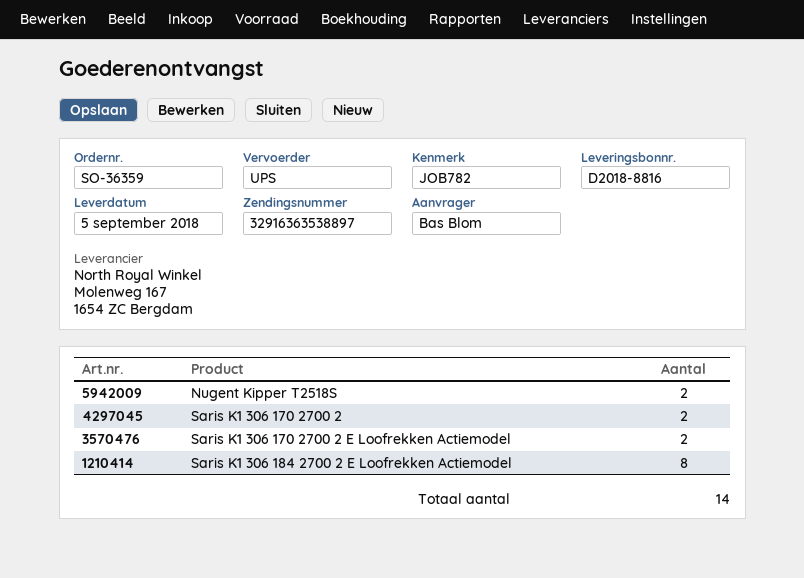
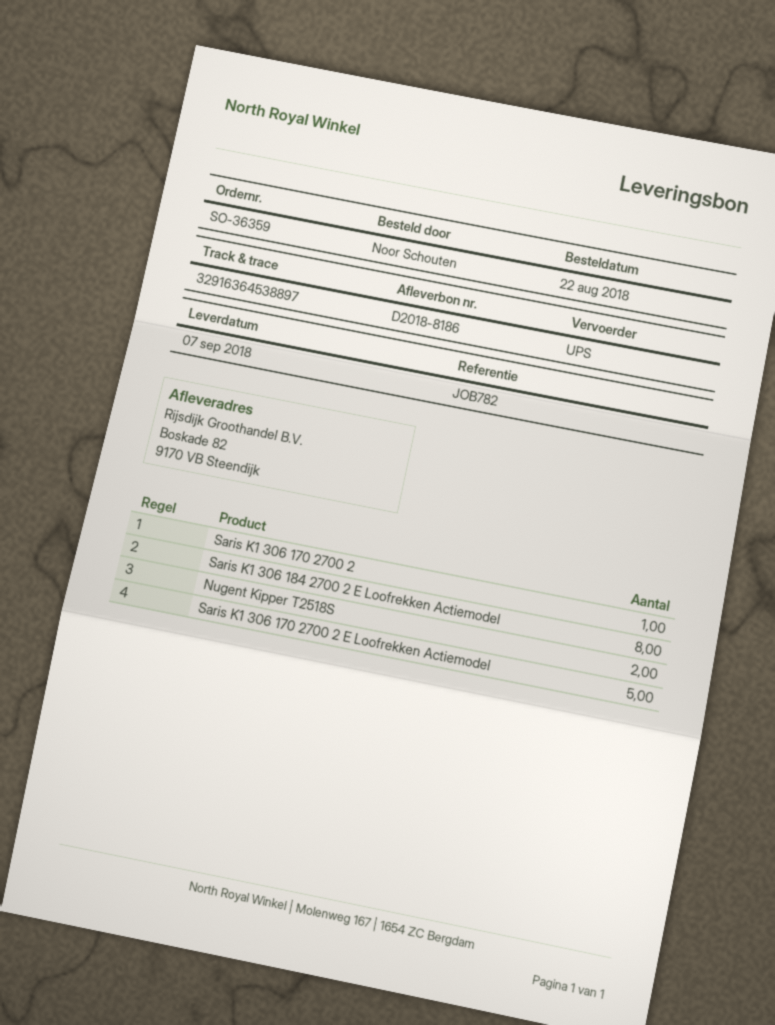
delivery note number: D2018-8816 -> D2018-8186
delivery date: 2018-09-05 -> 2018-09-07
ordered by: Bas Blom -> Noor Schouten
tracking number: 32916363538897 -> 32916364538897
Saris K1 306 170 2700 2: 2 -> 1
Saris K1 306 170 2700 2 E Loofrekken Actiemodel: 2 -> 5

